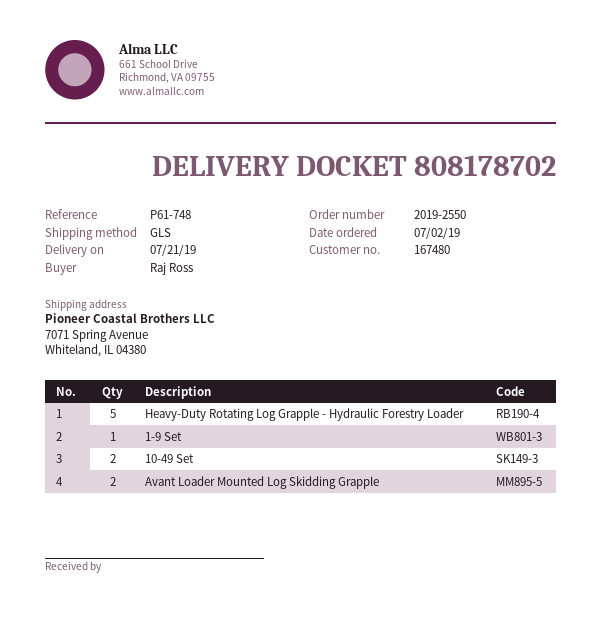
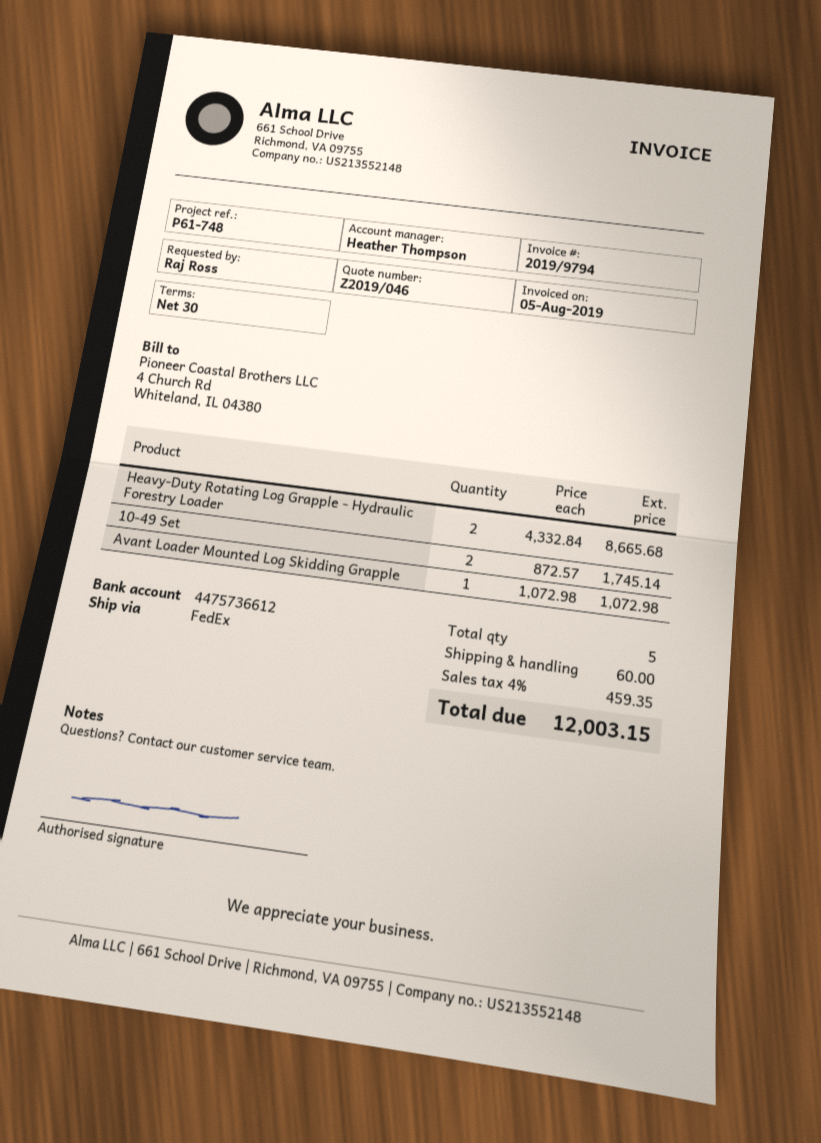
shipping method: GLS -> FedEx
Heavy-Duty Rotating Log Grapple - Hydraulic Forestry Loader: 5 -> 2
1-9 Set: 1 -> none
Avant Loader Mounted Log Skidding Grapple: 2 -> 1

